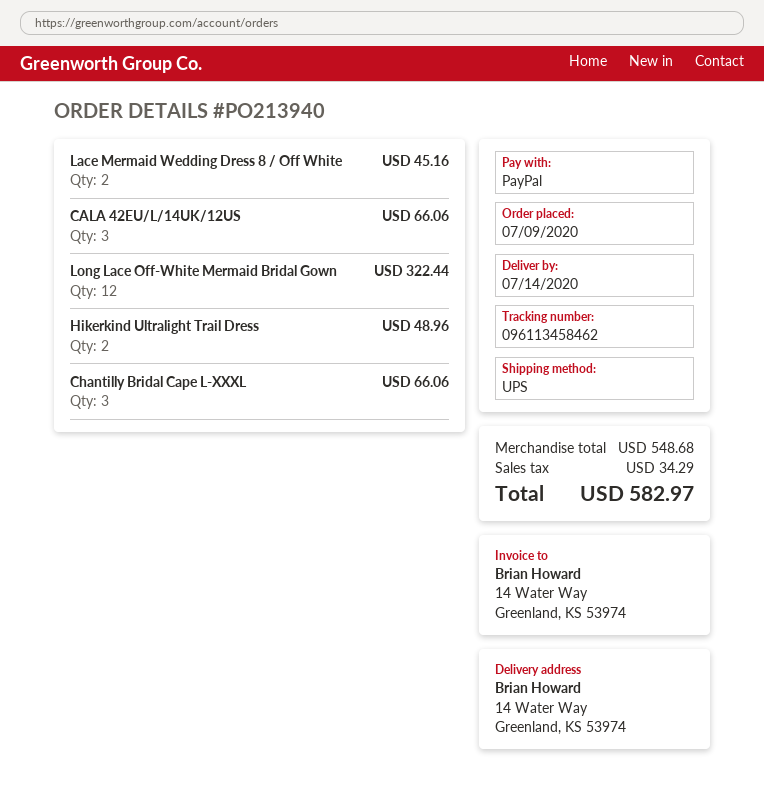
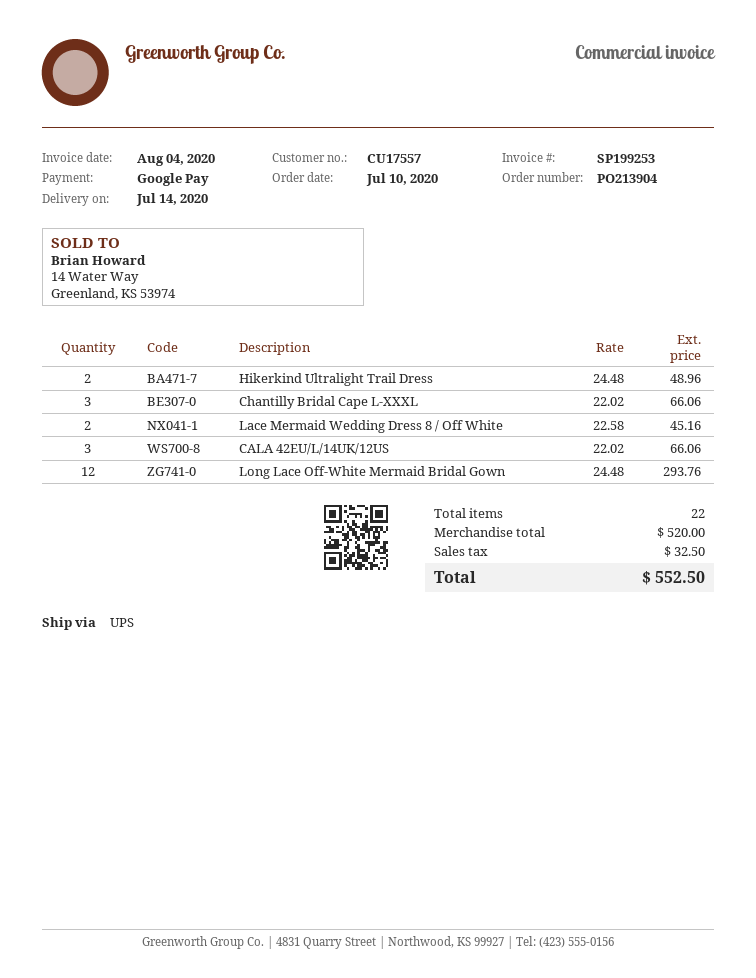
order number: PO213940 -> PO213904
order date: 2020-07-09 -> 2020-07-10
payment method: PayPal -> Google Pay
Long Lace Off-White Mermaid Bridal Gown: 12 for 322.44 -> 12 for 293.76
subtotal: 548.68 -> 520.00
tax: 34.29 -> 32.50
total: 582.97 -> 552.50

